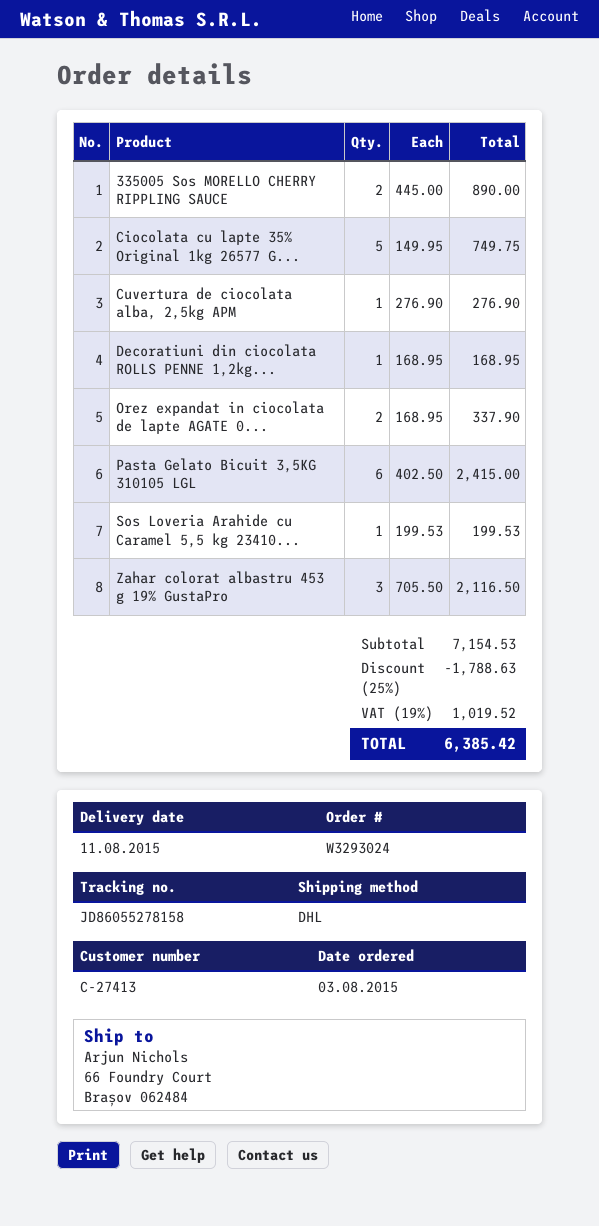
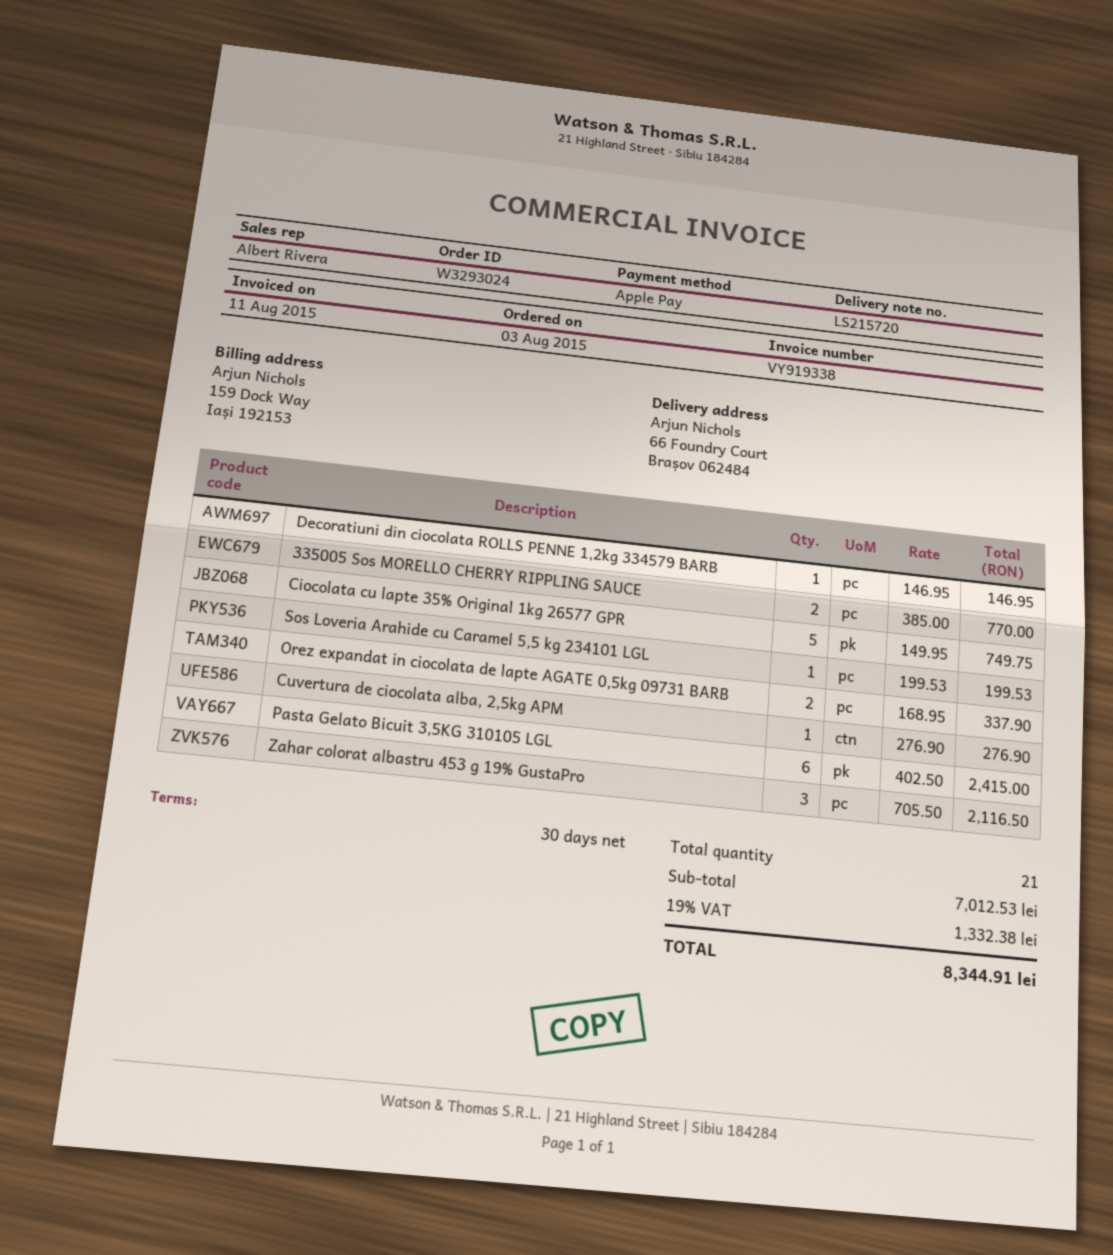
335005 Sos MORELLO CHERRY RIPPLING SAUCE: 2 x 445.00 = 890.00 -> 2 x 385.00 = 770.00
Decoratiuni din ciocolata ROLLS PENNE 1,2kg...: 1 x 168.95 = 168.95 -> 1 x 146.95 = 146.95
subtotal: 7154.53 -> 7012.53
discount: 25% = 1788.63 -> none
tax: 19% = 1019.52 -> 19% = 1332.38
total: 6385.42 -> 8344.91

